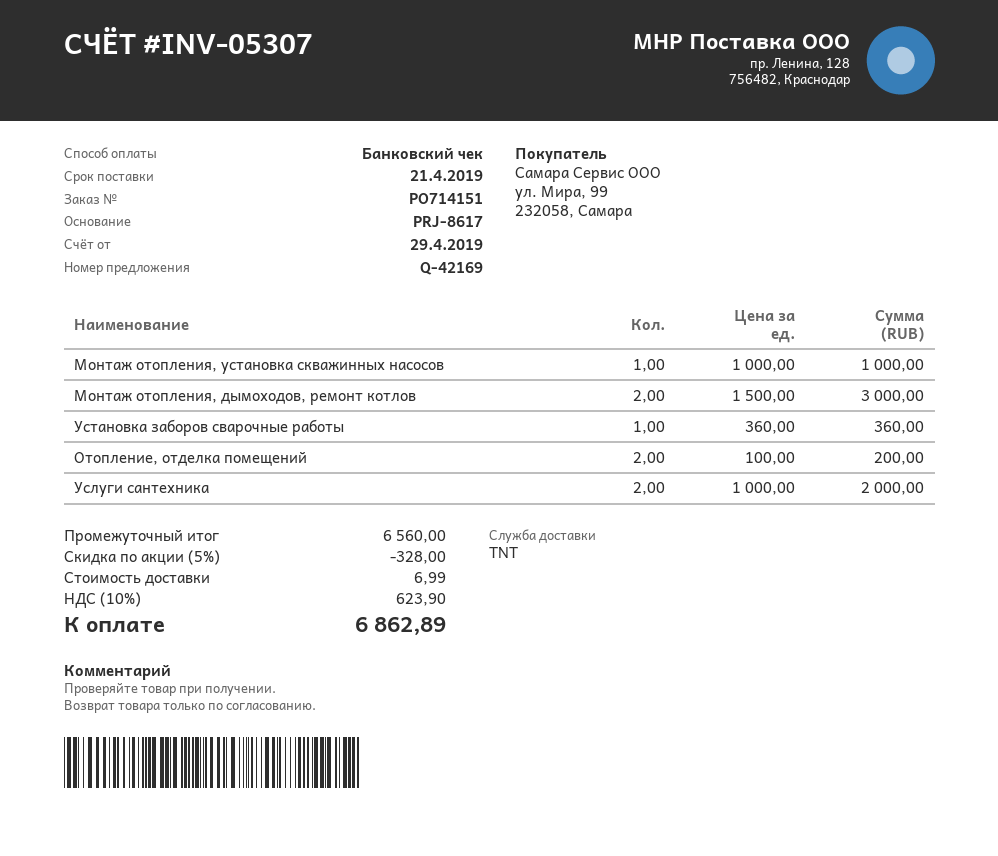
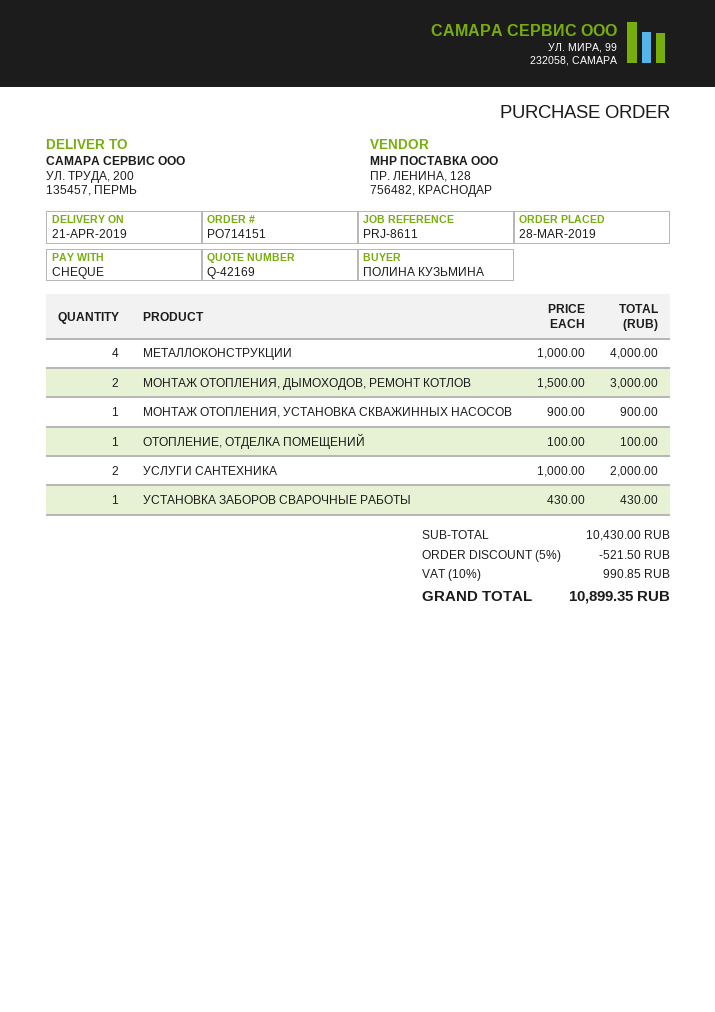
reference: PRJ-8617 -> PRJ-8611
Монтаж отопления, установка скважинных насосов: 1 x 1000.00 = 1000.00 -> 1 x 900.00 = 900.00
Установка заборов сварочные работы: 1 x 360.00 = 360.00 -> 1 x 430.00 = 430.00
Отопление, отделка помещений: 2 x 100.00 = 200.00 -> 1 x 100.00 = 100.00
МЕТАЛЛОКОНСТРУКЦИИ: none -> 4 x 1000.00 = 4000.00
subtotal: 6560.00 -> 10430.00
discount: 5% = 328.00 -> 5% = 521.50
shipping: 6.99 -> none
tax: 10% = 623.90 -> 10% = 990.85
total: 6862.89 -> 10899.35

